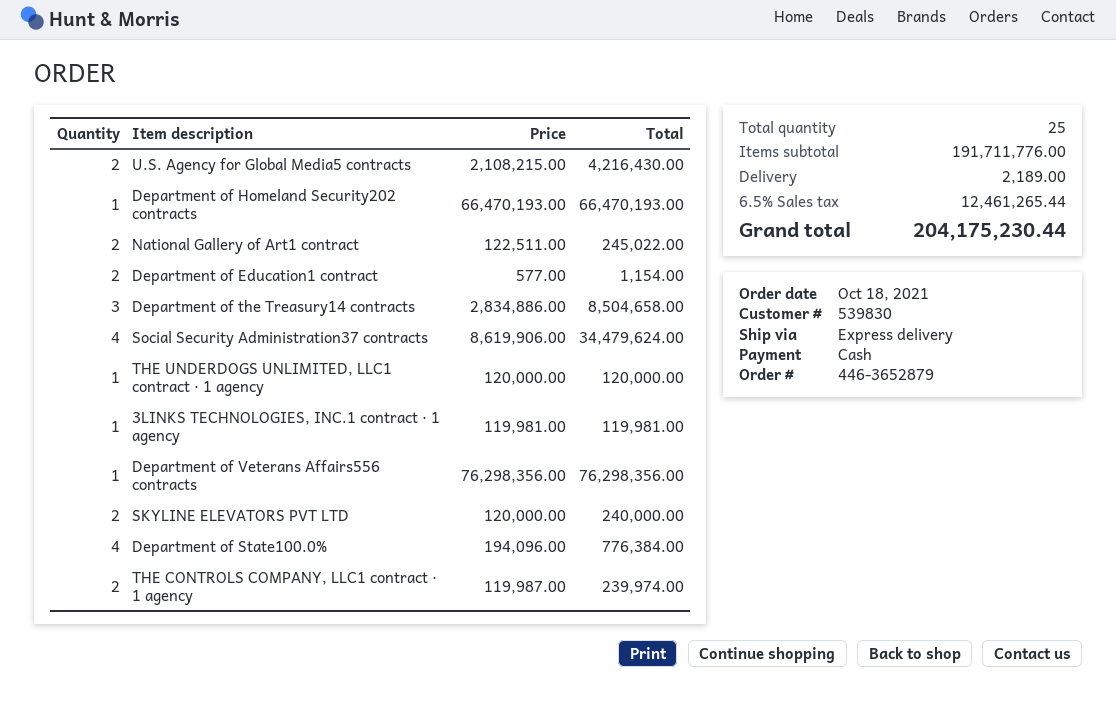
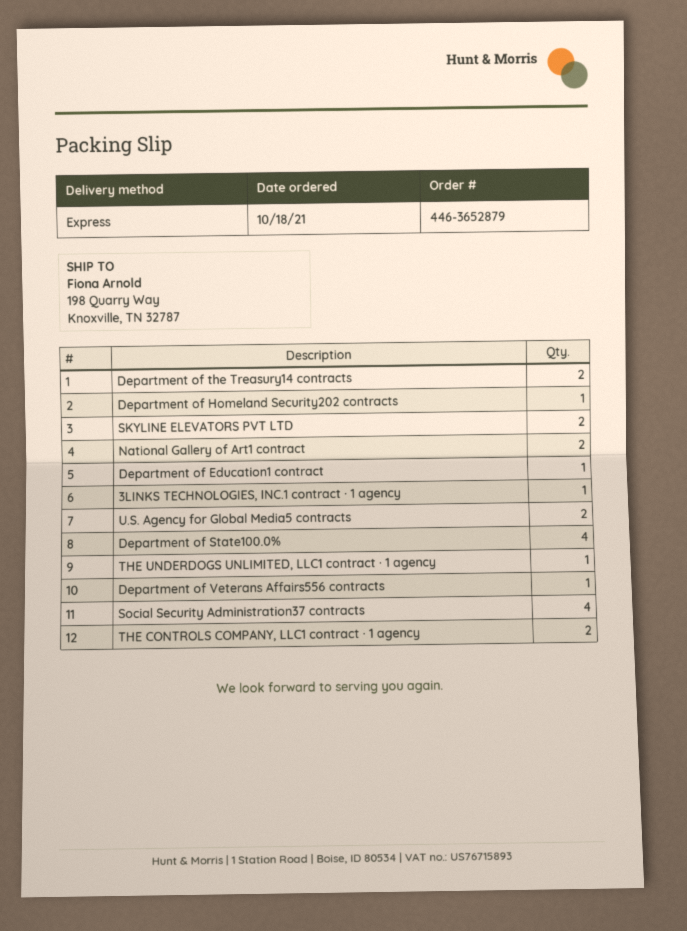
Department of Education1 contract: 2 -> 1
Department of the Treasury14 contracts: 3 -> 2

